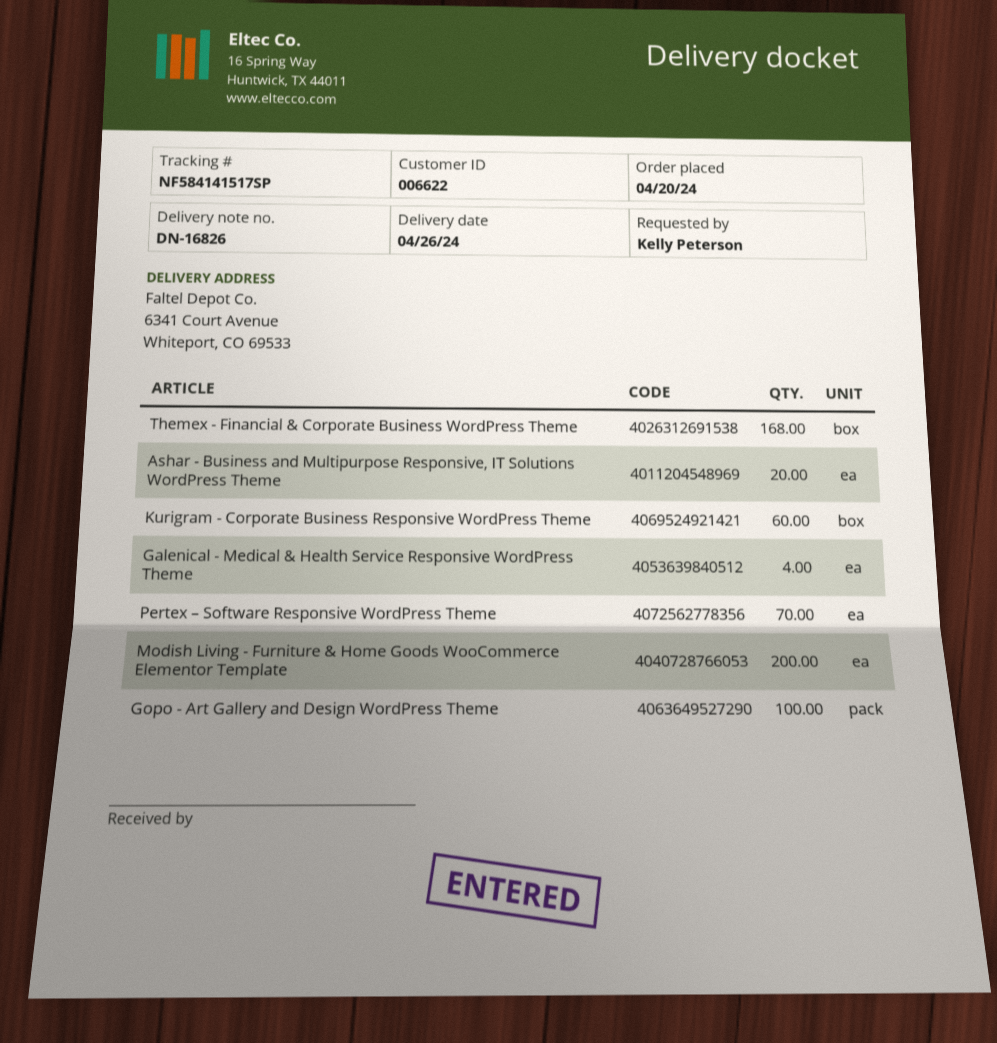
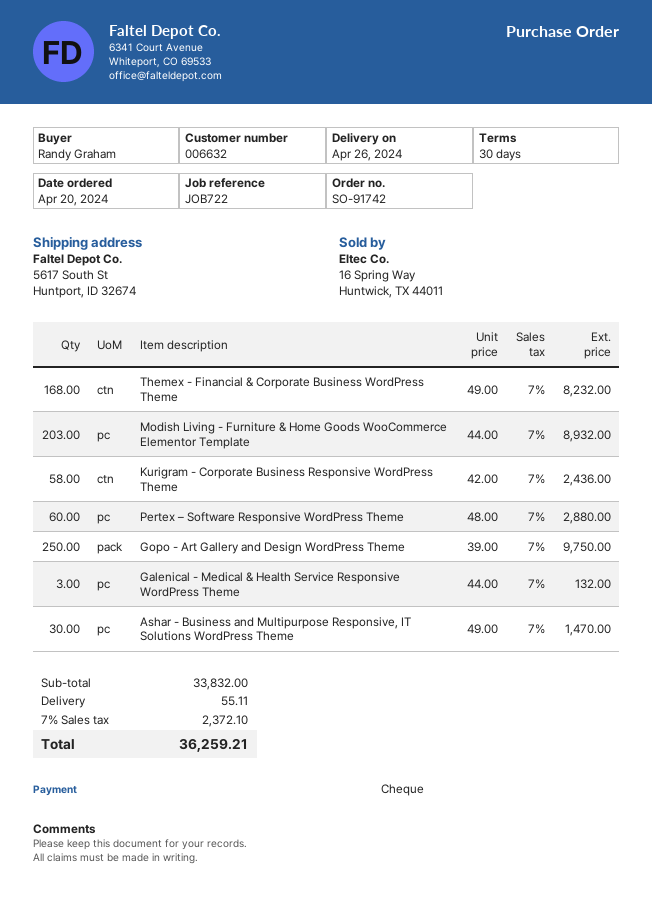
customer number: 006622 -> 006632
ordered by: Kelly Peterson -> Randy Graham
ship to: 6341 Court Avenue, Whiteport, CO 69533 -> 5617 South St, Huntport, ID 32674
Ashar - Business and Multipurpose Responsive, IT Solutions WordPress Theme: 20 -> 30
Kurigram - Corporate Business Responsive WordPress Theme: 60 -> 58
Galenical - Medical & Health Service Responsive WordPress Theme: 4 -> 3
Pertex – Software Responsive WordPress Theme: 70 -> 60
Modish Living - Furniture & Home Goods WooCommerce Elementor Template: 200 -> 203
Gopo - Art Gallery and Design WordPress Theme: 100 -> 250

